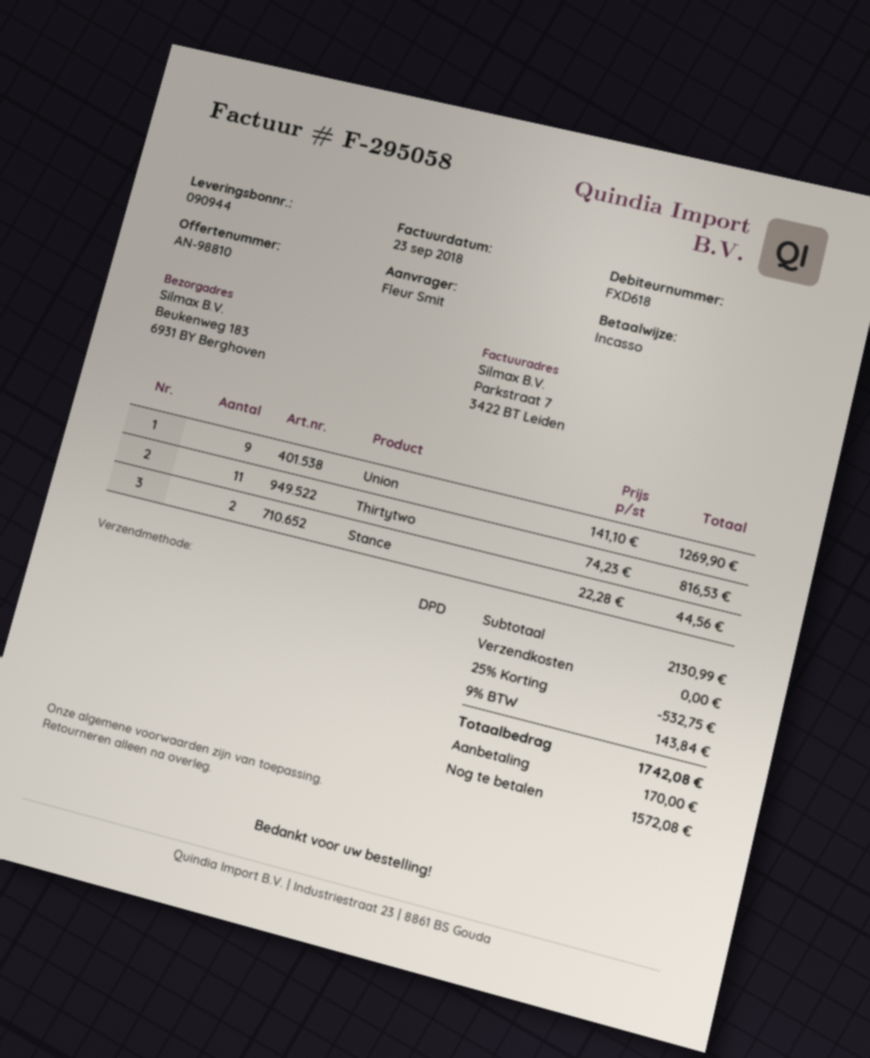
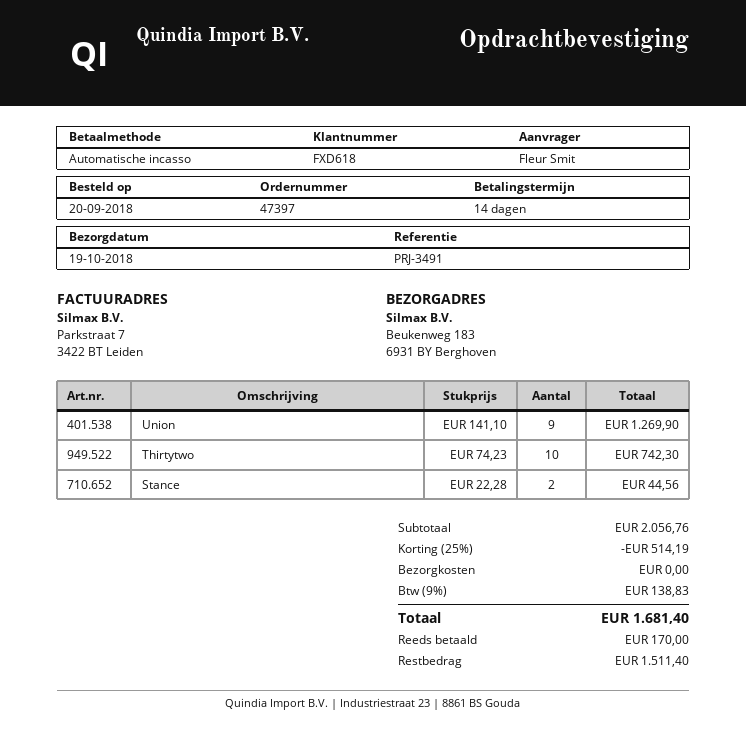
Thirtytwo: 11 x 74.23 = 816.53 -> 10 x 74.23 = 742.30
subtotal: 2130.99 -> 2056.76
discount: 25% = 532.75 -> 25% = 514.19
tax: 9% = 143.84 -> 9% = 138.83
total: 1742.08 -> 1681.40
balance: 1572.08 -> 1511.40

